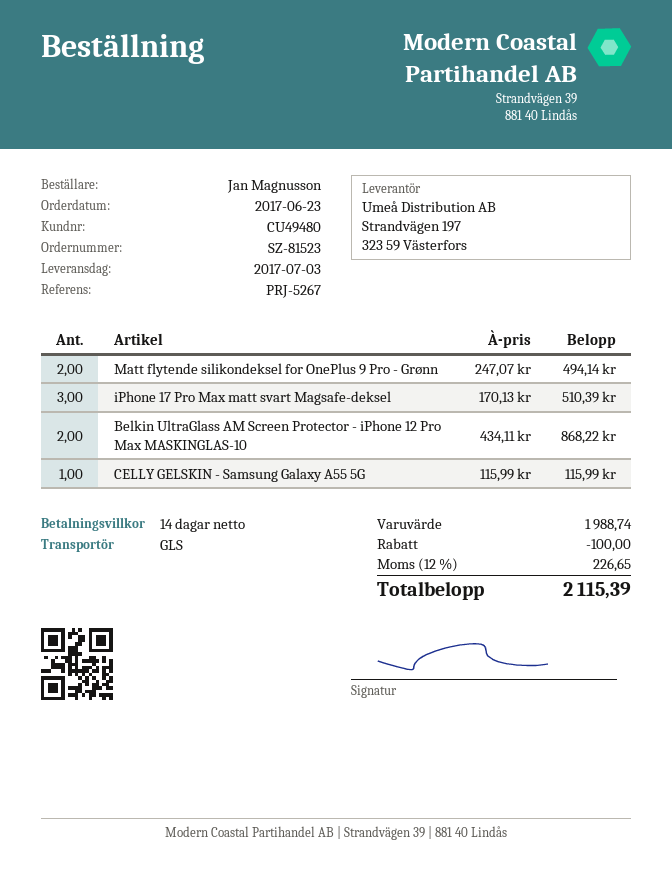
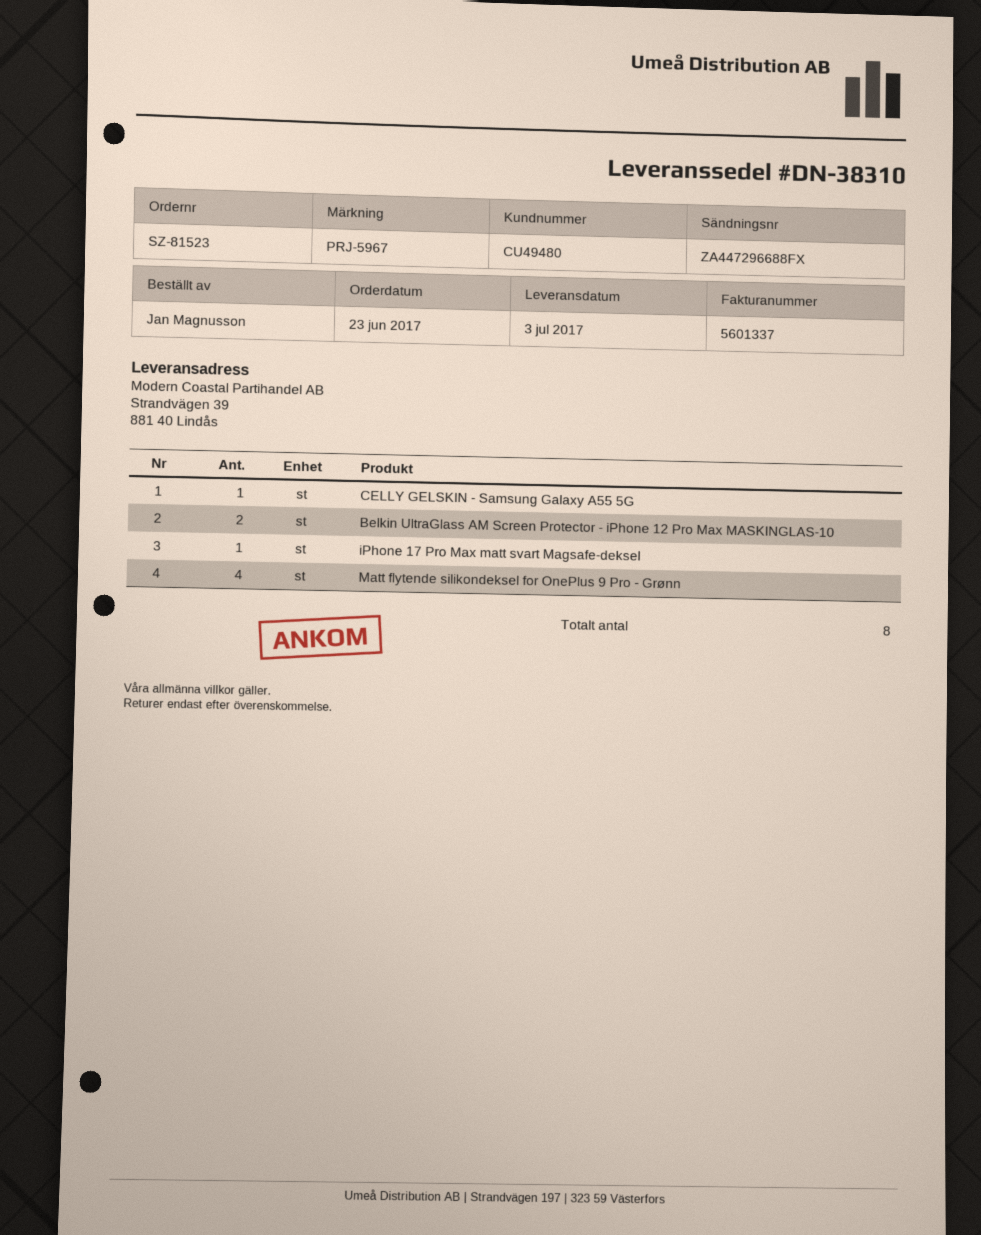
reference: PRJ-5267 -> PRJ-5967
Matt flytende silikondeksel for OnePlus 9 Pro - Grønn: 2 -> 4
iPhone 17 Pro Max matt svart Magsafe-deksel: 3 -> 1

